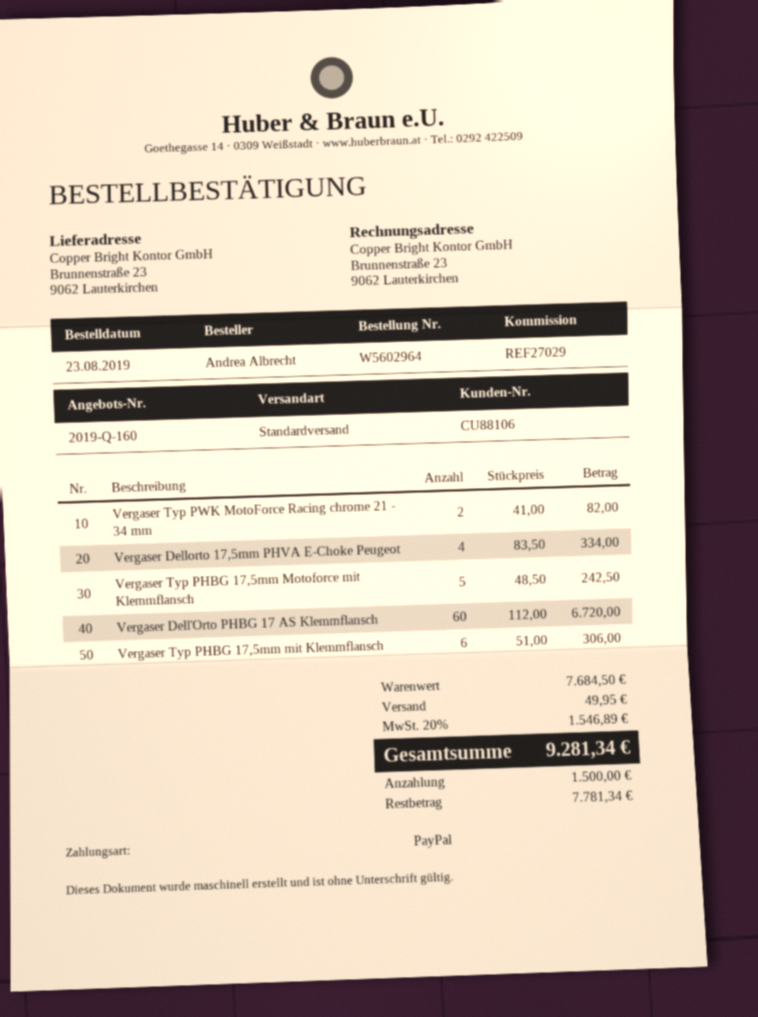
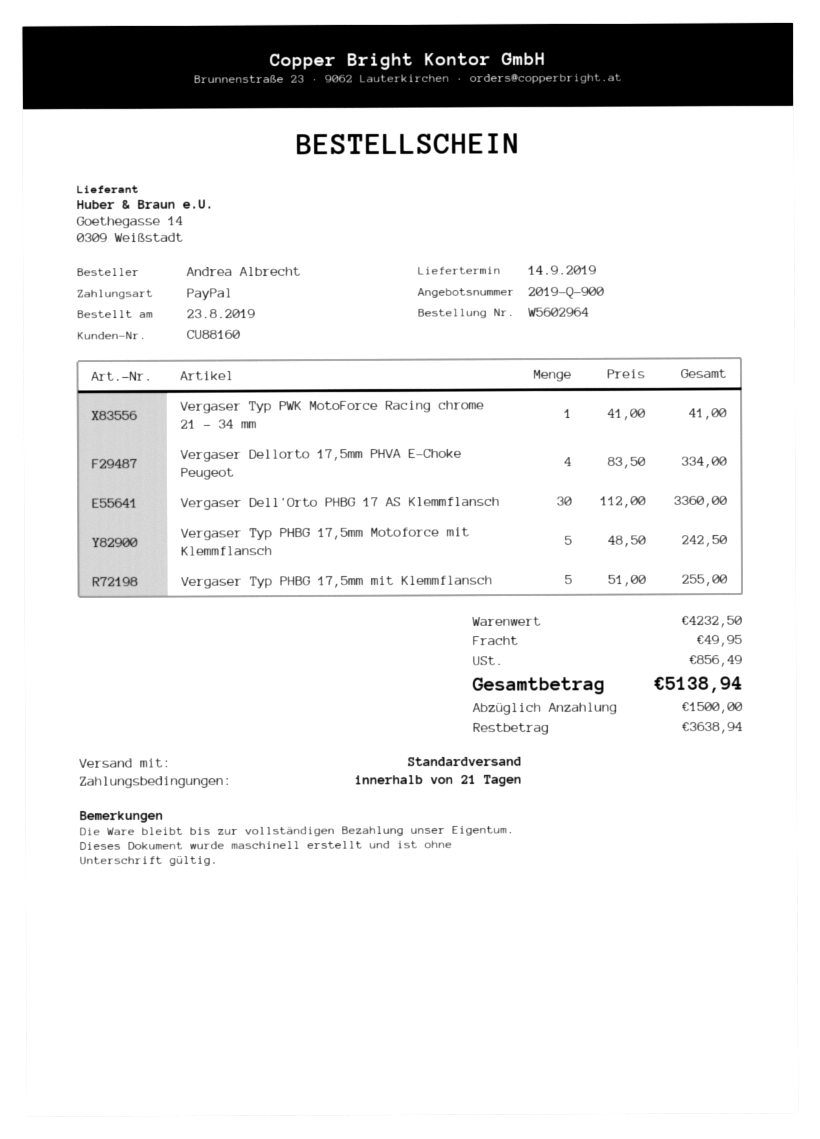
quote number: 2019-Q-160 -> 2019-Q-900
customer number: CU88106 -> CU88160
Vergaser Typ PWK MotoForce Racing chrome 21 - 34 mm: 2 x 41.00 = 82.00 -> 1 x 41.00 = 41.00
Vergaser Dell'Orto PHBG 17 AS Klemmflansch: 60 x 112.00 = 6720.00 -> 30 x 112.00 = 3360.00
Vergaser Typ PHBG 17,5mm mit Klemmflansch: 6 x 51.00 = 306.00 -> 5 x 51.00 = 255.00
subtotal: 7684.50 -> 4232.50
tax: 1546.89 -> 856.49
total: 9281.34 -> 5138.94
balance: 7781.34 -> 3638.94

